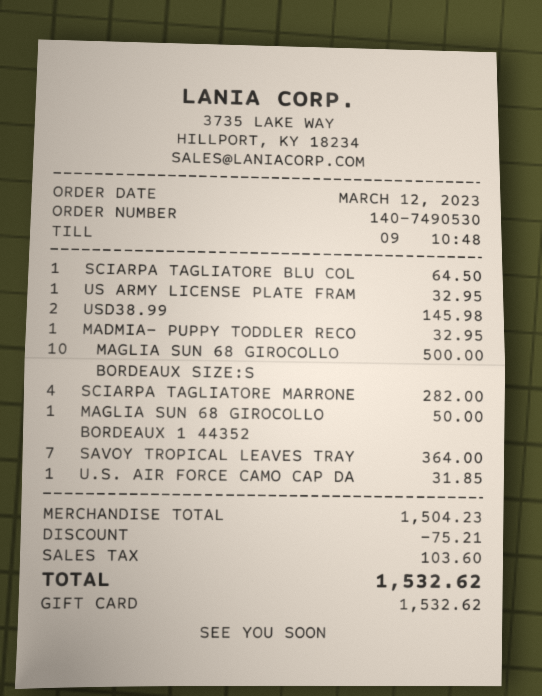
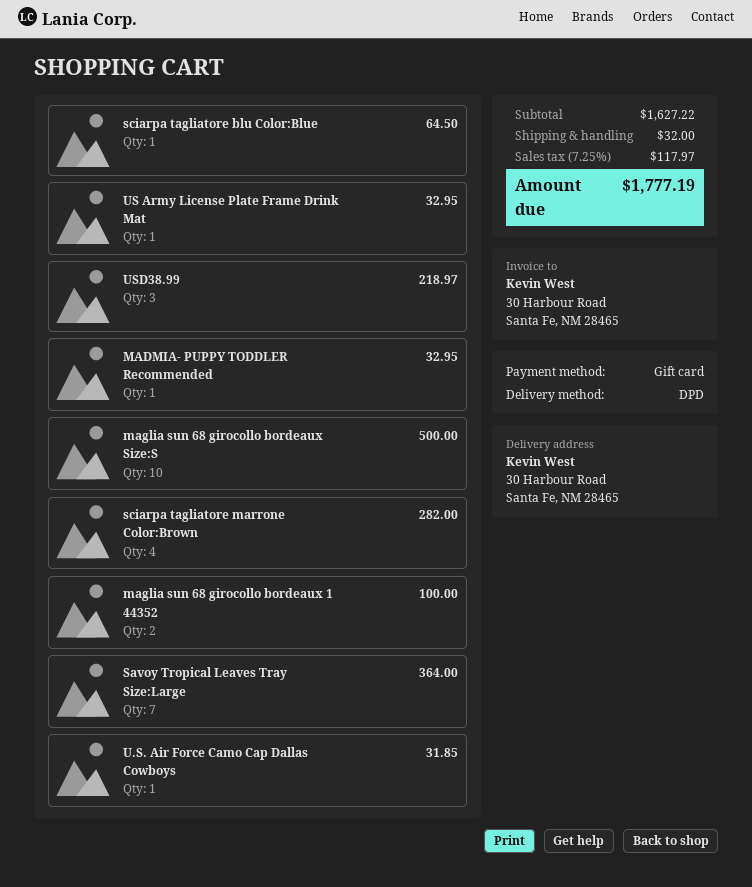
USD38.99: 2 for 145.98 -> 3 for 218.97
MAGLIA SUN 68 GIROCOLLO BORDEAUX 1 44352: 1 for 50.00 -> 2 for 100.00
subtotal: 1504.23 -> 1627.22
discount: 75.21 -> none
shipping: none -> 32.00
tax: 103.60 -> 117.97
total: 1532.62 -> 1777.19

